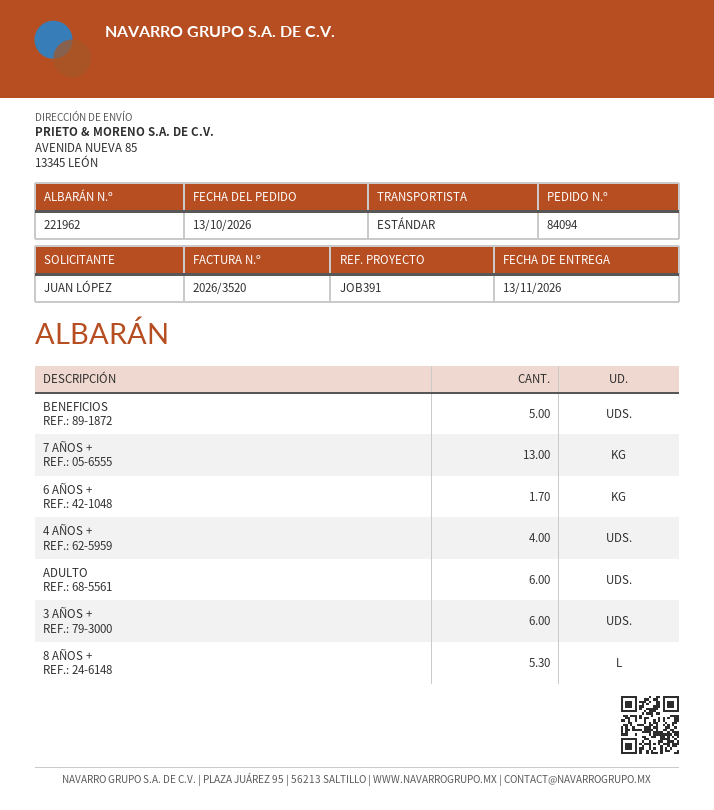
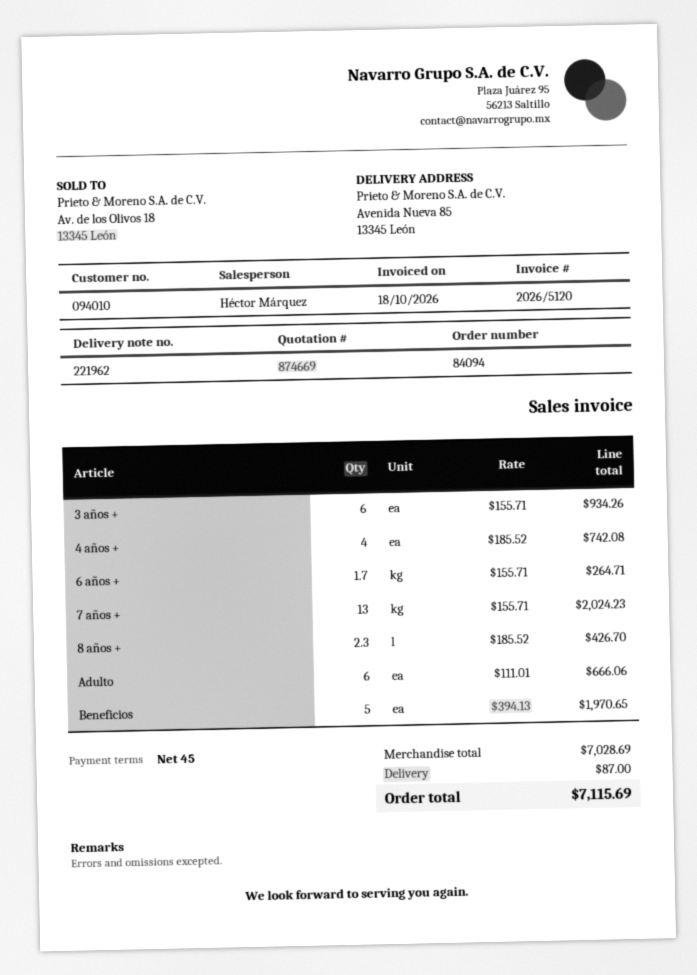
invoice number: 2026/3520 -> 2026/5120
8 AÑOS +: 5.3 -> 2.3

